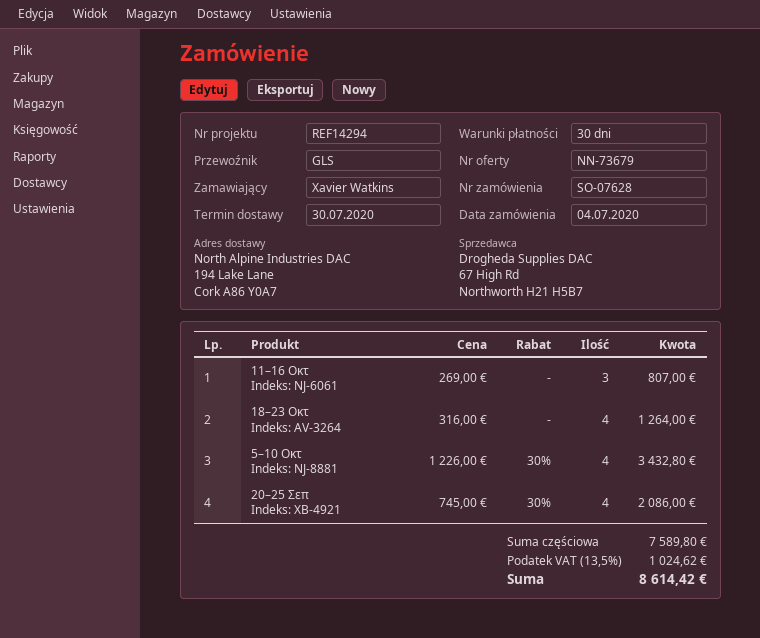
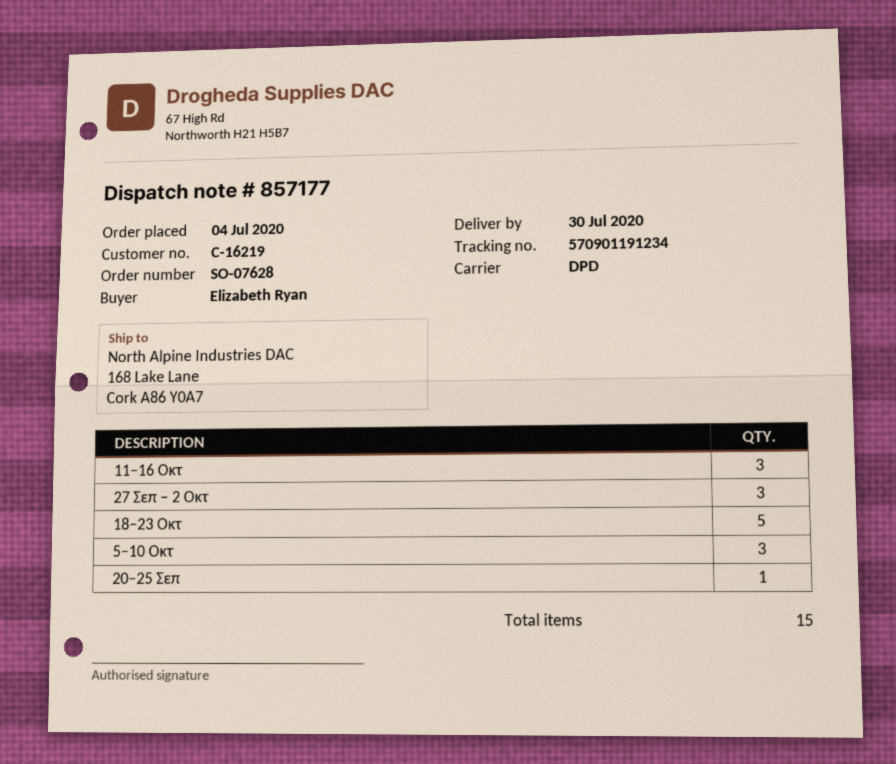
ordered by: Xavier Watkins -> Elizabeth Ryan
shipping method: GLS -> DPD
ship to: 194 Lake Lane, Cork A86 Y0A7 -> 168 Lake Lane, Cork A86 Y0A7
18–23 Οκτ: 4 -> 5
5–10 Οκτ: 4 -> 3
20–25 Σεπ: 4 -> 1
27 Σεπ – 2 Οκτ: none -> 3

